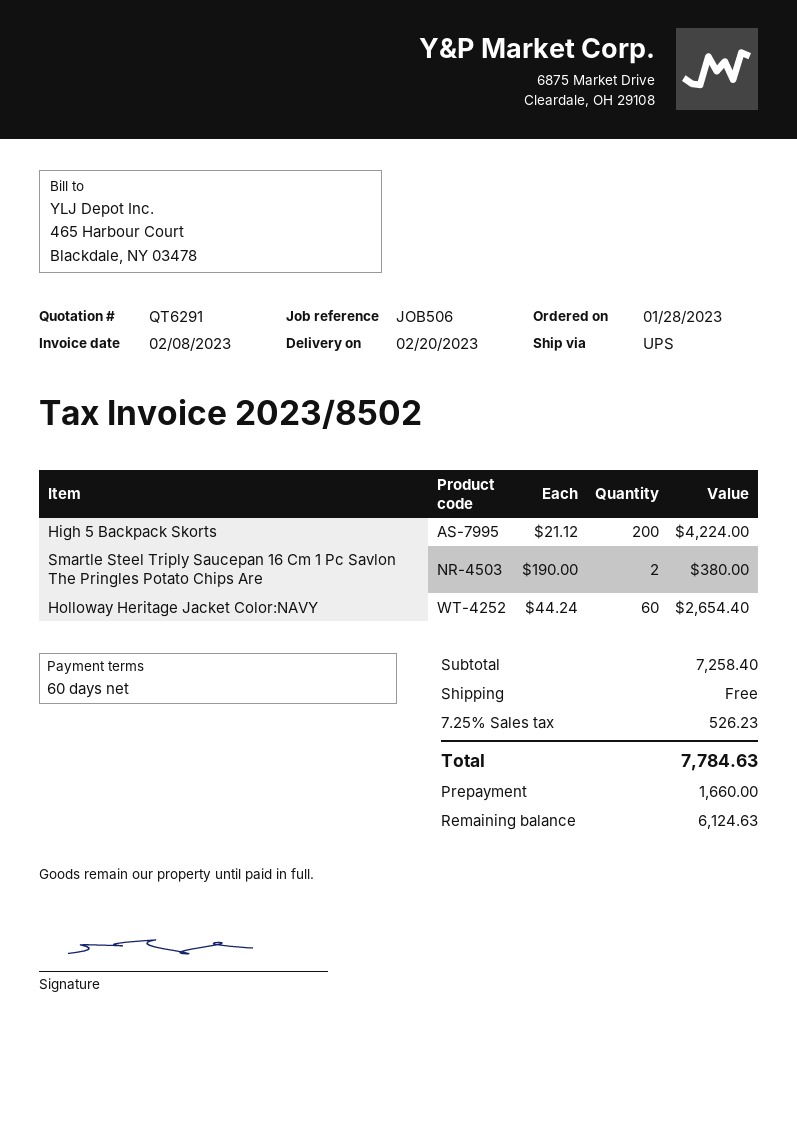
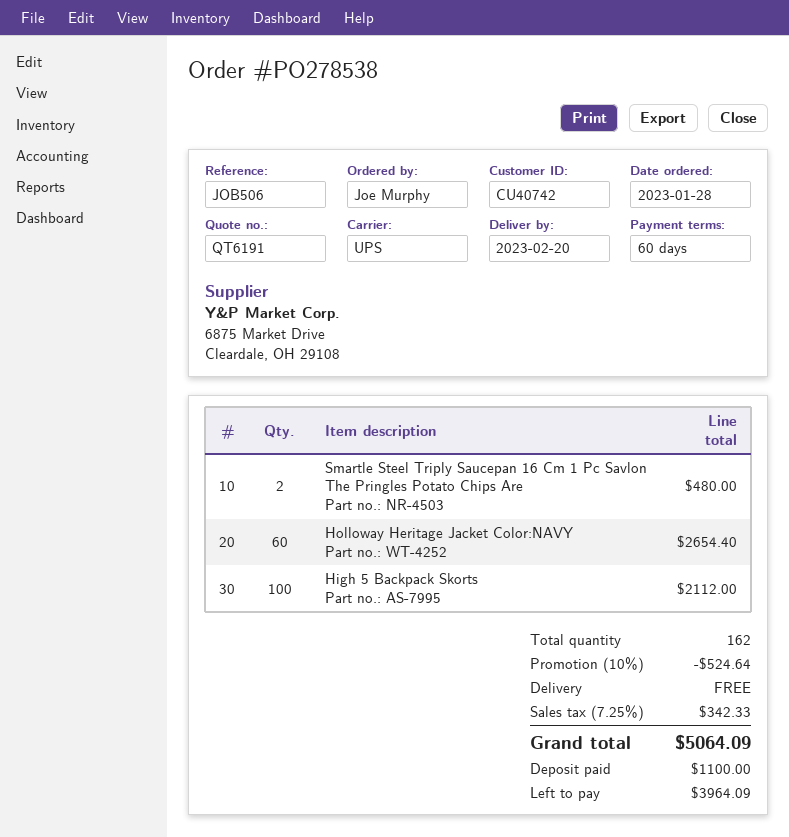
quote number: QT6291 -> QT6191
High 5 Backpack Skorts: 200 for 4224.00 -> 100 for 2112.00
Smartle Steel Triply Saucepan 16 Cm 1 Pc Savlon The Pringles Potato Chips Are: 2 for 380.00 -> 2 for 480.00
discount: none -> 10% = 524.64
tax: 7.25% = 526.23 -> 7.25% = 342.33
total: 7784.63 -> 5064.09
deposit: 1660.00 -> 1100.00
balance: 6124.63 -> 3964.09

